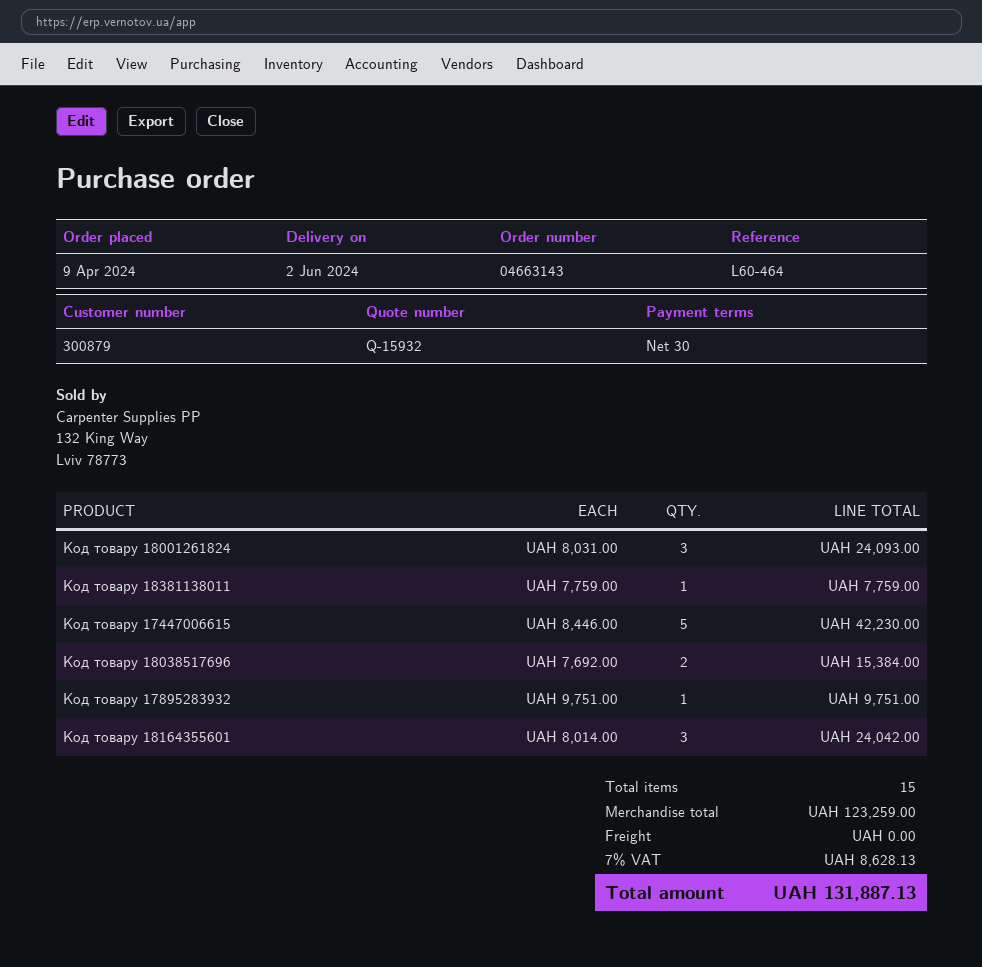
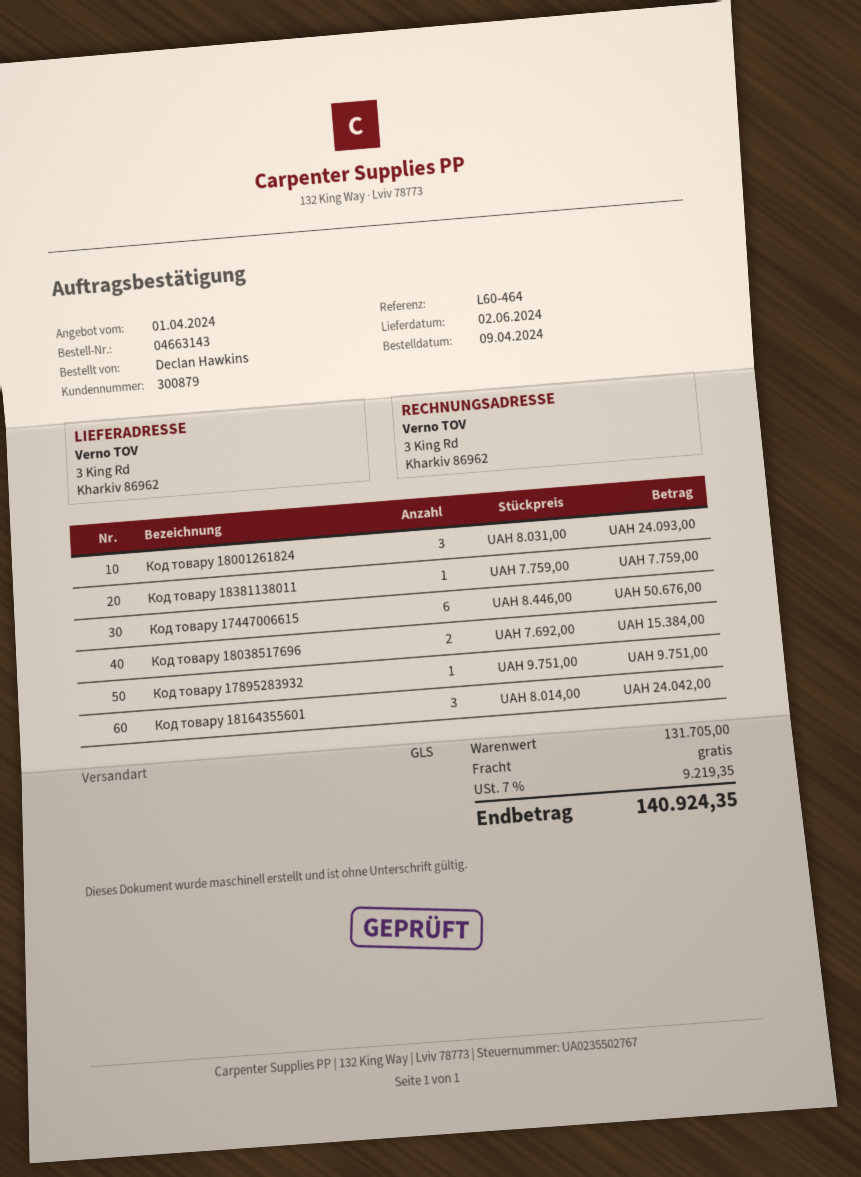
Код товару 17447006615: 5 x 8446.00 = 42230.00 -> 6 x 8446.00 = 50676.00
subtotal: 123259.00 -> 131705.00
tax: 7% = 8628.13 -> 7% = 9219.35
total: 131887.13 -> 140924.35

